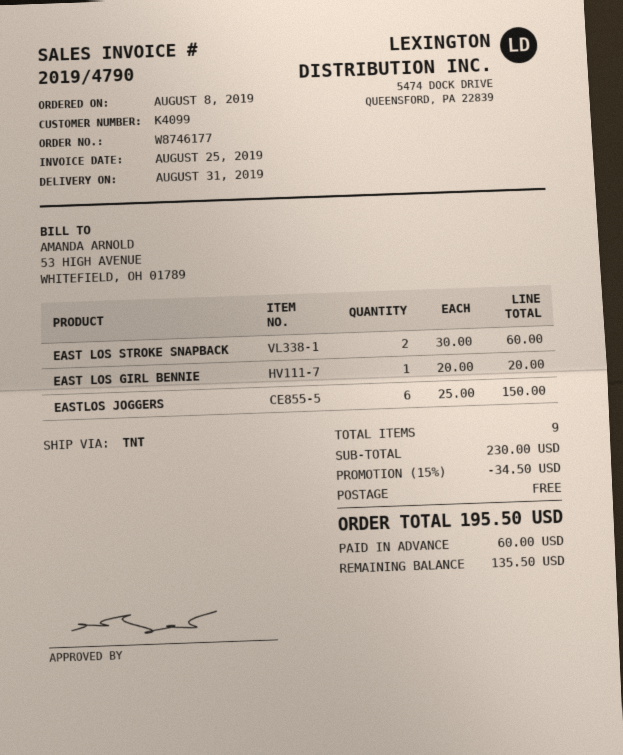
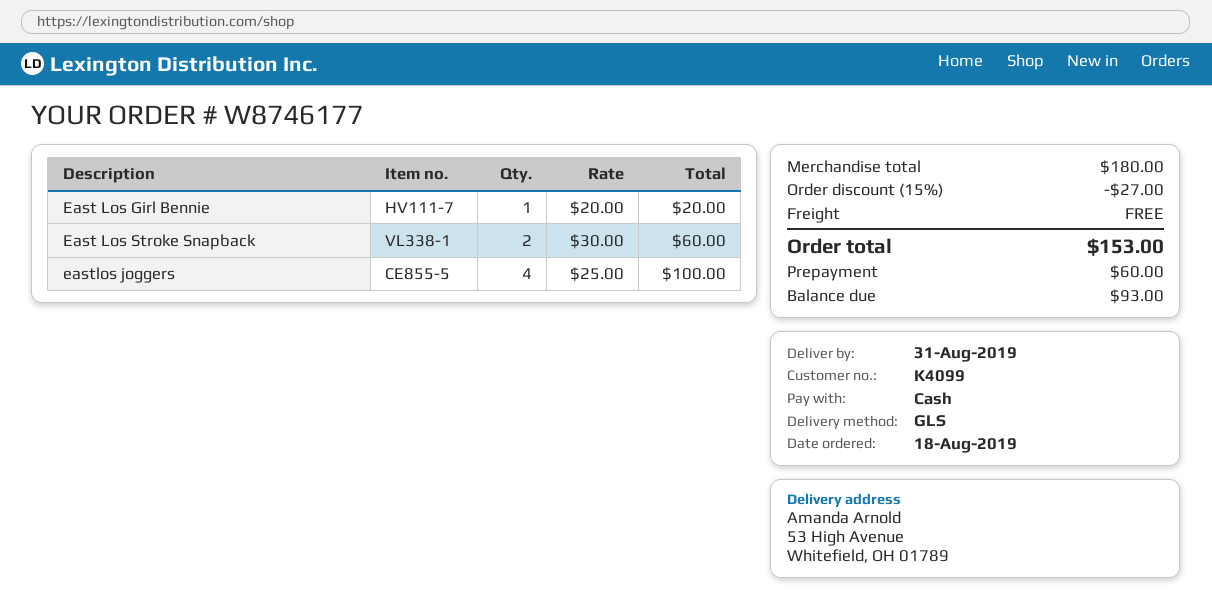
order date: 2019-08-08 -> 2019-08-18
shipping method: TNT -> GLS
EASTLOS JOGGERS: 6 x 25.00 = 150.00 -> 4 x 25.00 = 100.00
subtotal: 230.00 -> 180.00
discount: 15% = 34.50 -> 15% = 27.00
total: 195.50 -> 153.00
balance: 135.50 -> 93.00

